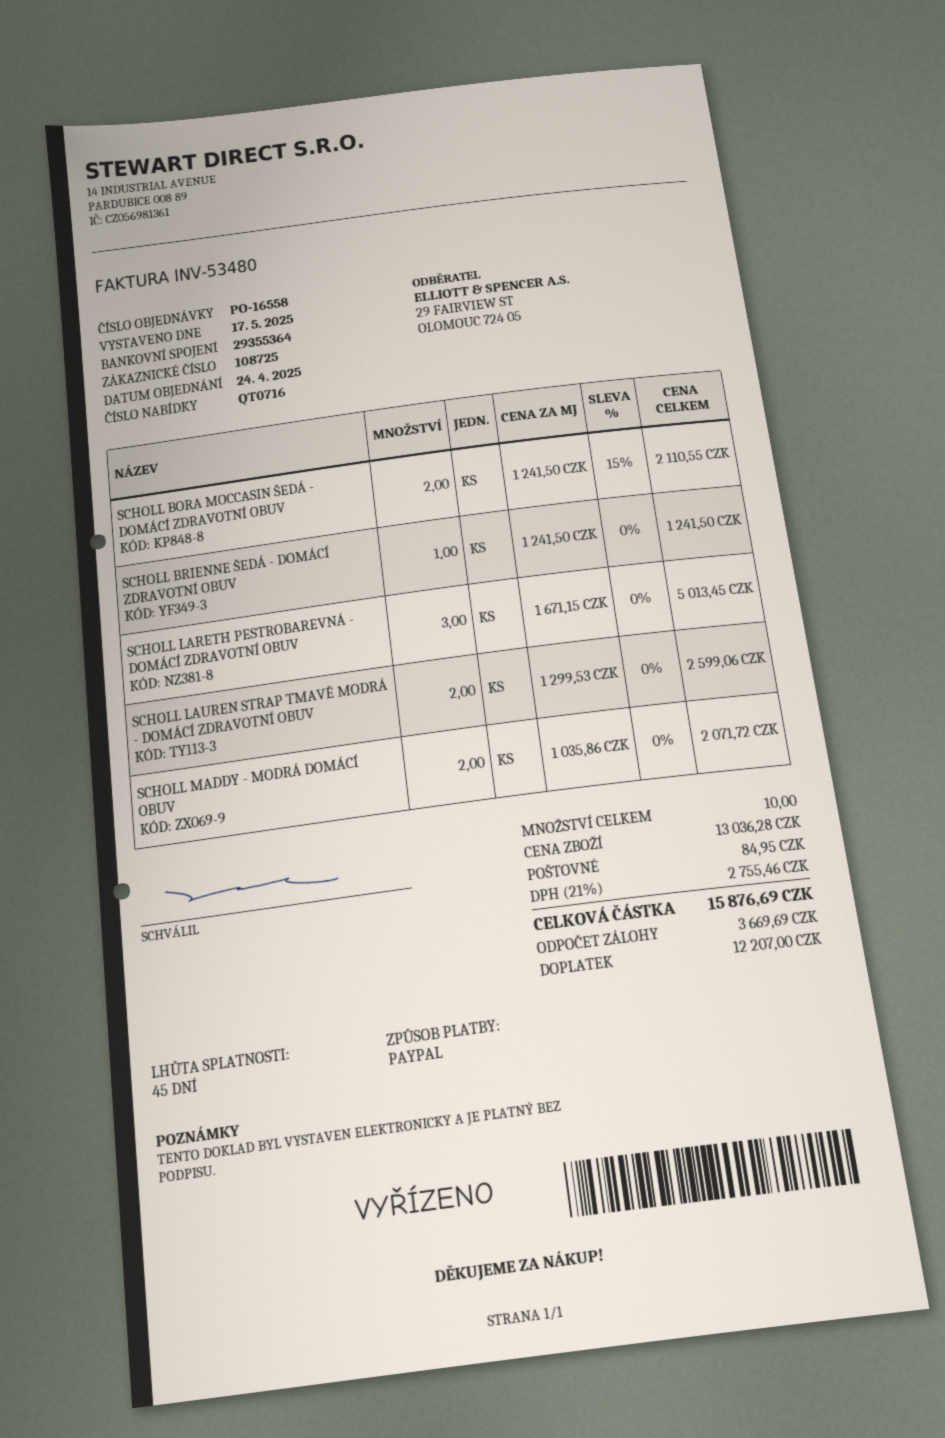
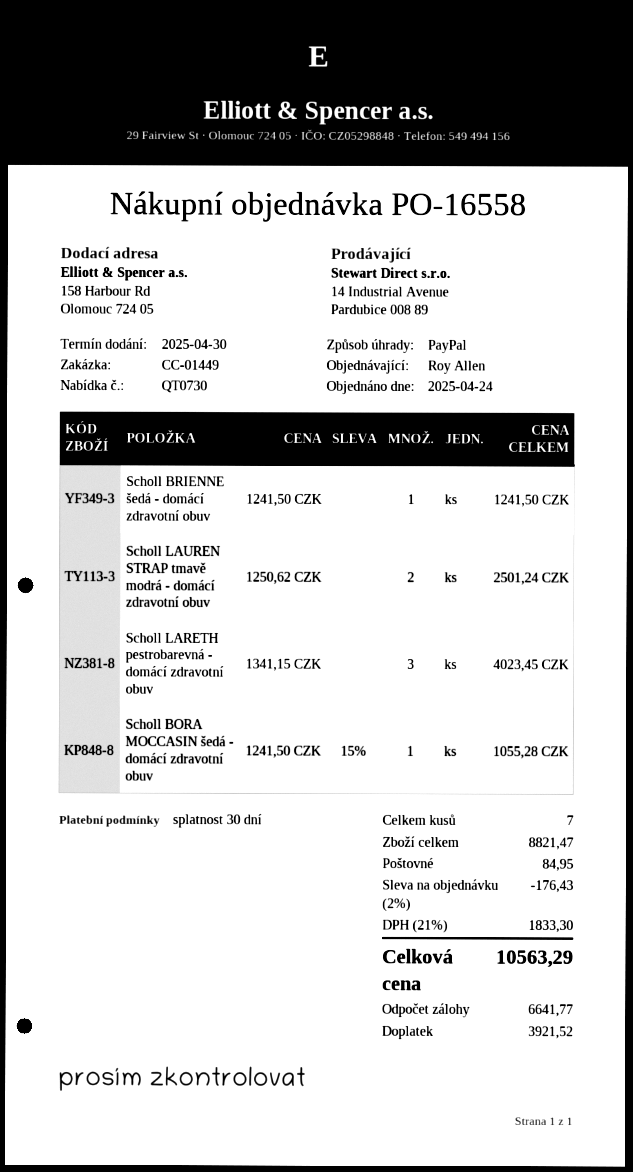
quote number: QT0716 -> QT0730
payment terms: 45 days -> 30 days
SCHOLL BORA MOCCASIN ŠEDÁ - DOMÁCÍ ZDRAVOTNÍ OBUV: 2 x 1241.50 - 15% = 2110.55 -> 1 x 1241.50 - 15% = 1055.28
SCHOLL LARETH PESTROBAREVNÁ - DOMÁCÍ ZDRAVOTNÍ OBUV: 3 x 1671.15 = 5013.45 -> 3 x 1341.15 = 4023.45
SCHOLL LAUREN STRAP TMAVĚ MODRÁ - DOMÁCÍ ZDRAVOTNÍ OBUV: 2 x 1299.53 = 2599.06 -> 2 x 1250.62 = 2501.24
SCHOLL MADDY - MODRÁ DOMÁCÍ OBUV: 2 x 1035.86 = 2071.72 -> none
total quantity: 10 -> 7
subtotal: 13036.28 -> 8821.47
discount: none -> 2% = 176.43
tax: 21% = 2755.46 -> 21% = 1833.30
total: 15876.69 -> 10563.29
deposit: 3669.69 -> 6641.77
balance: 12207.00 -> 3921.52

